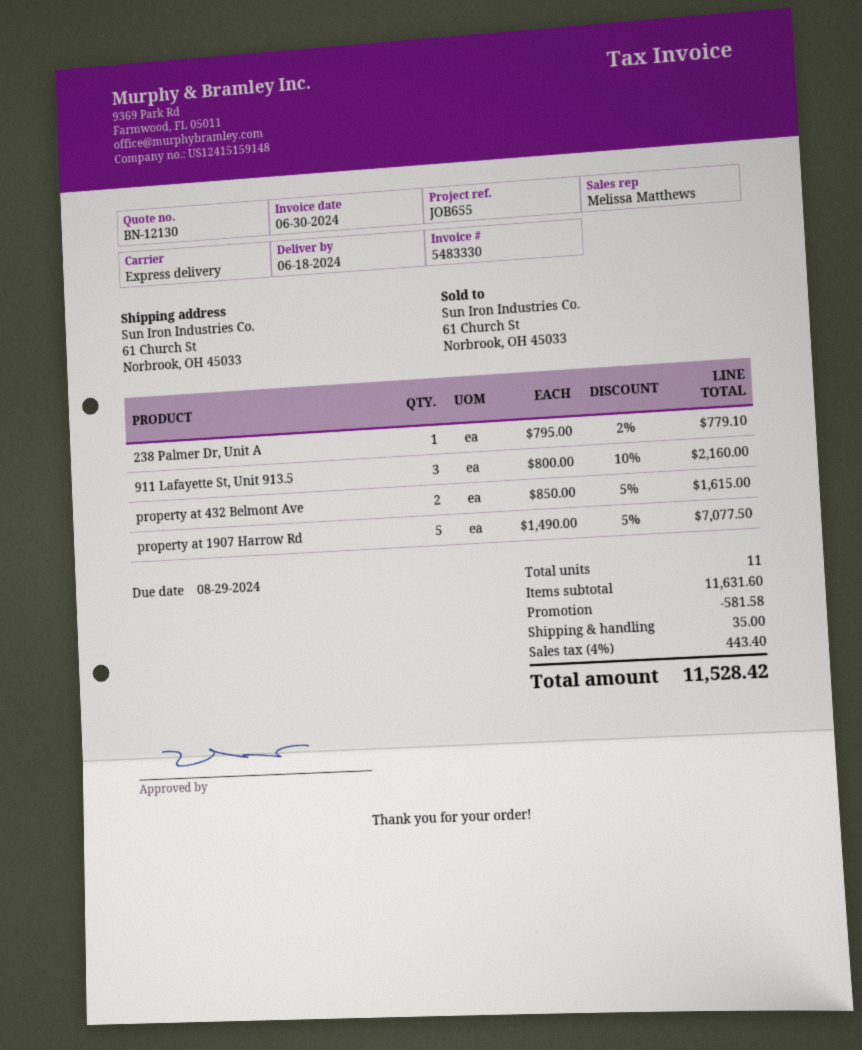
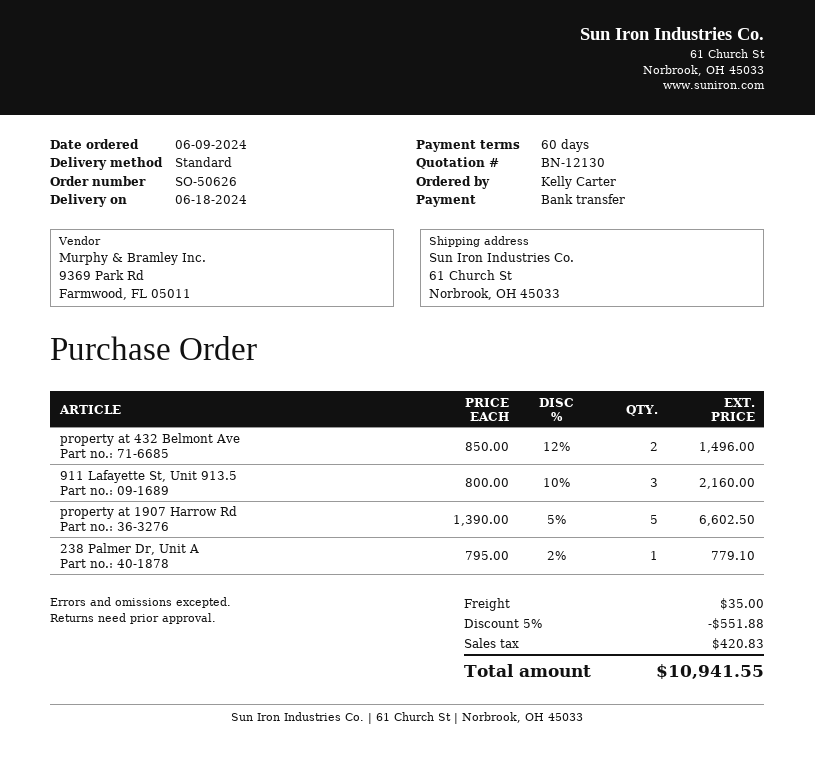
shipping method: express -> standard
property at 432 Belmont Ave: 2 x 850.00 - 5% = 1615.00 -> 2 x 850.00 - 12% = 1496.00
property at 1907 Harrow Rd: 5 x 1490.00 - 5% = 7077.50 -> 5 x 1390.00 - 5% = 6602.50
discount: 581.58 -> 551.88
tax: 443.40 -> 420.83
total: 11528.42 -> 10941.55

